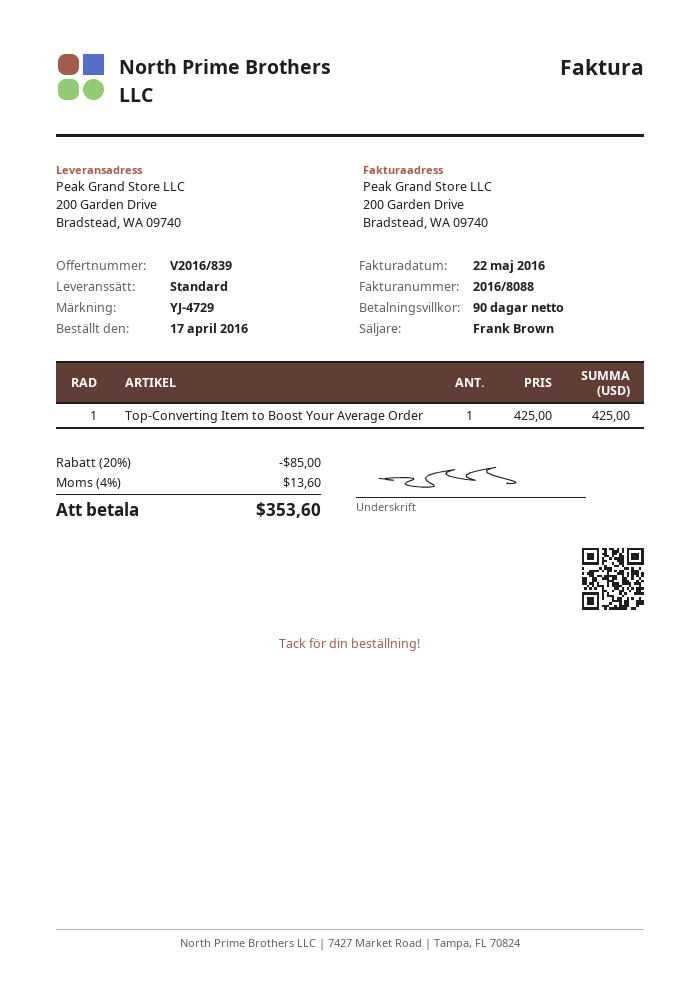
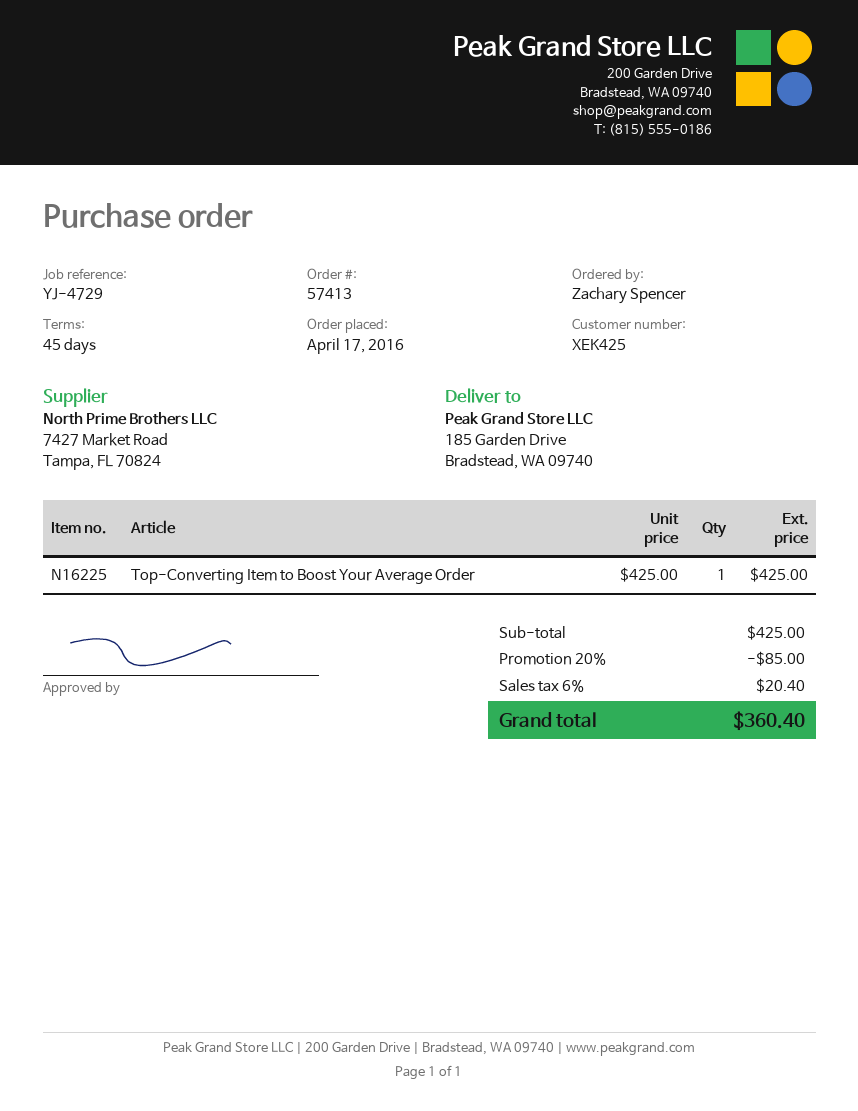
payment terms: 90 days -> 45 days
ship to: 200 Garden Drive, Bradstead, WA 09740 -> 185 Garden Drive, Bradstead, WA 09740
tax: 4% = 13.60 -> 6% = 20.40
total: 353.60 -> 360.40

